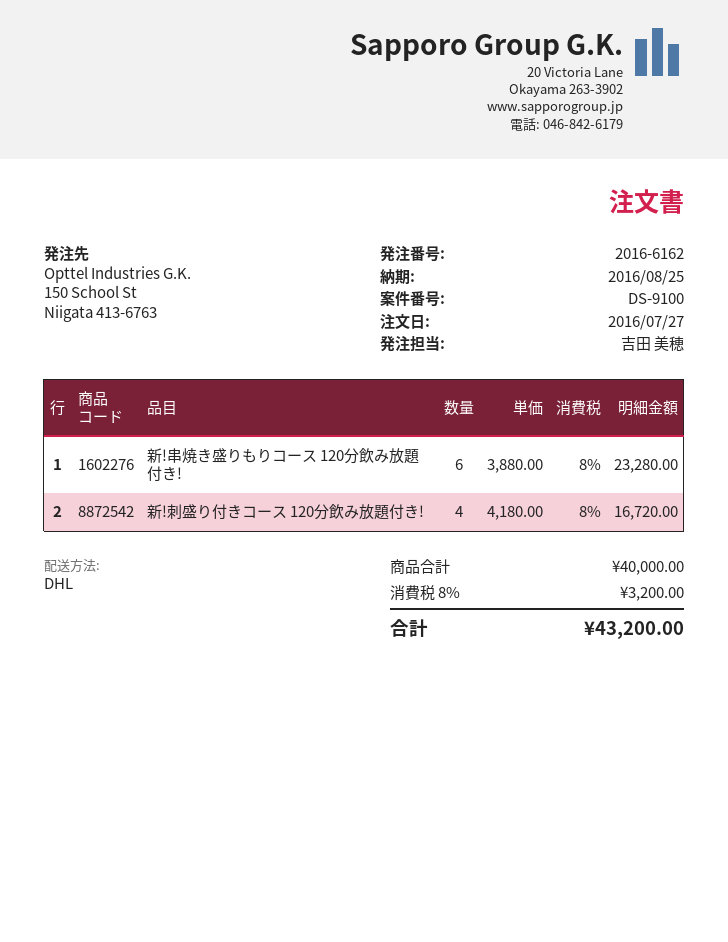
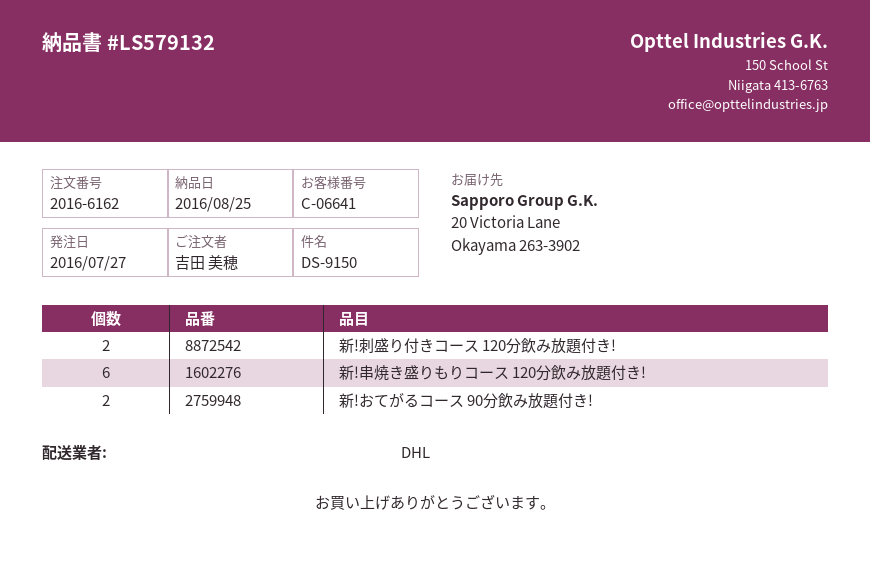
reference: DS-9100 -> DS-9150
新!刺盛り付きコース 120分飲み放題付き!: 4 -> 2
新!おてがるコース 90分飲み放題付き!: none -> 2

